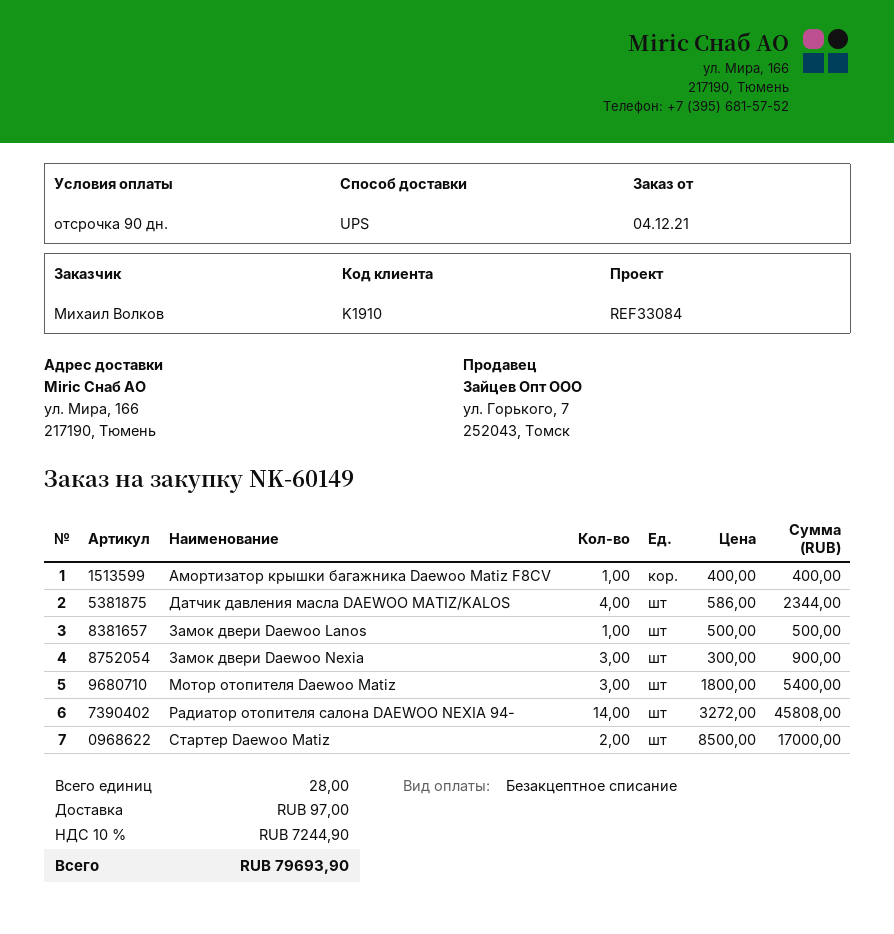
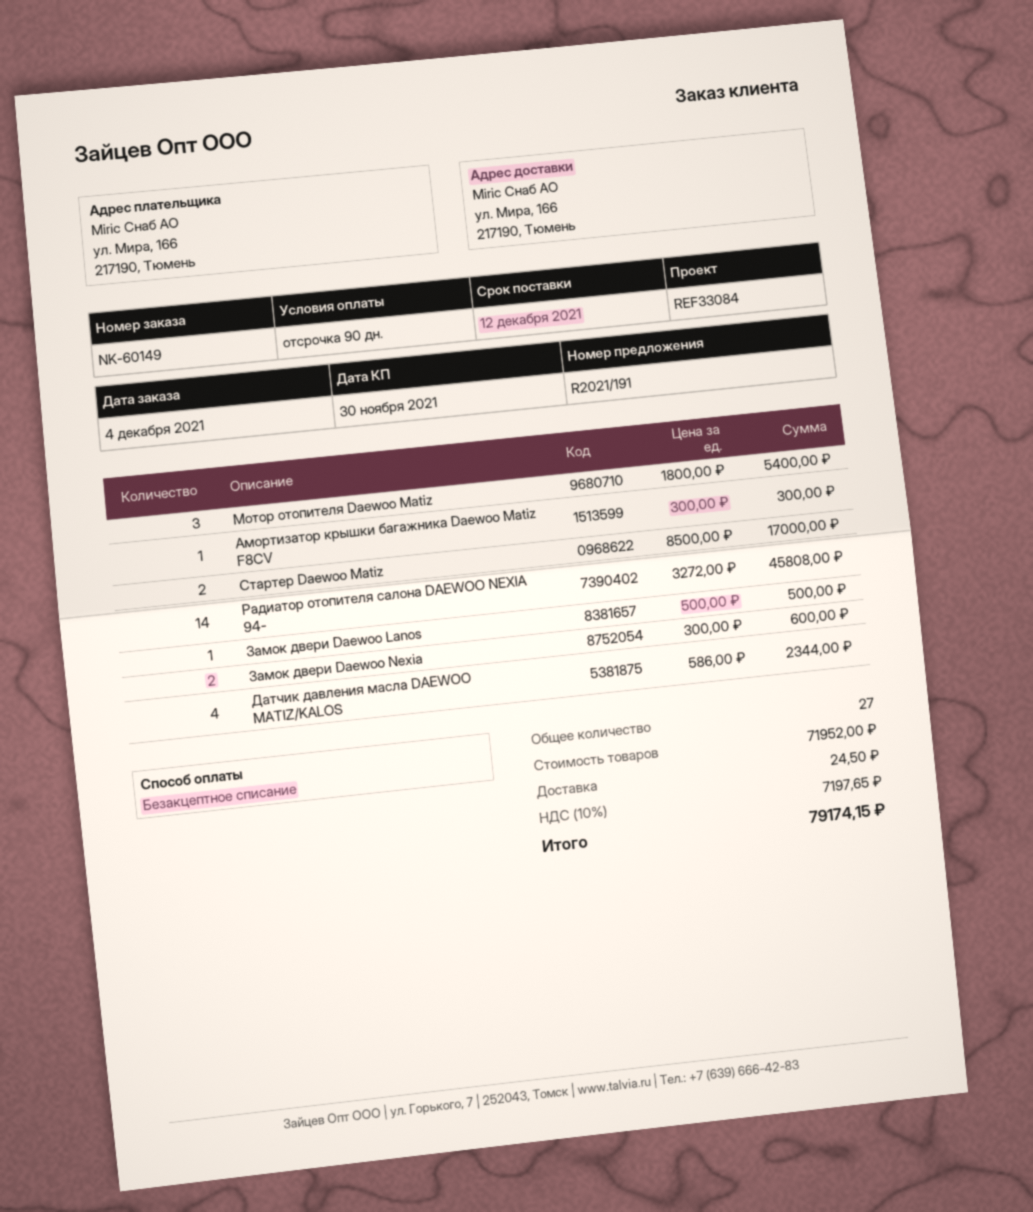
Амортизатор крышки багажника Daewoo Matiz F8CV: 1 x 400.00 = 400.00 -> 1 x 300.00 = 300.00
Замок двери Daewoo Nexia: 3 x 300.00 = 900.00 -> 2 x 300.00 = 600.00
total quantity: 28 -> 27
shipping: 97.00 -> 24.50
tax: 10% = 7244.90 -> 10% = 7197.65
total: 79693.90 -> 79174.15

